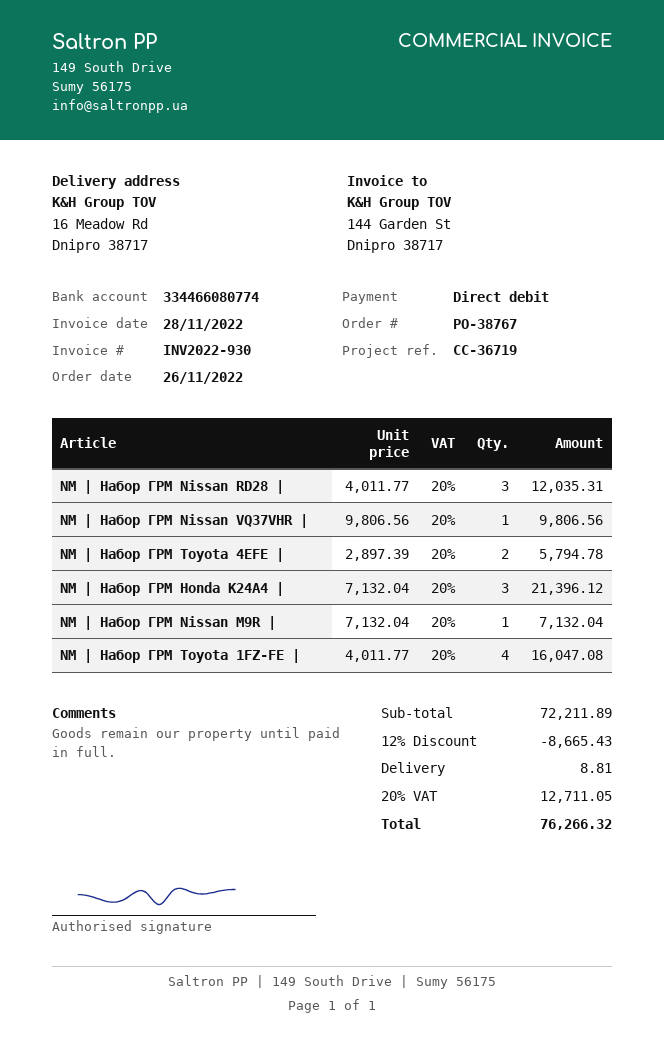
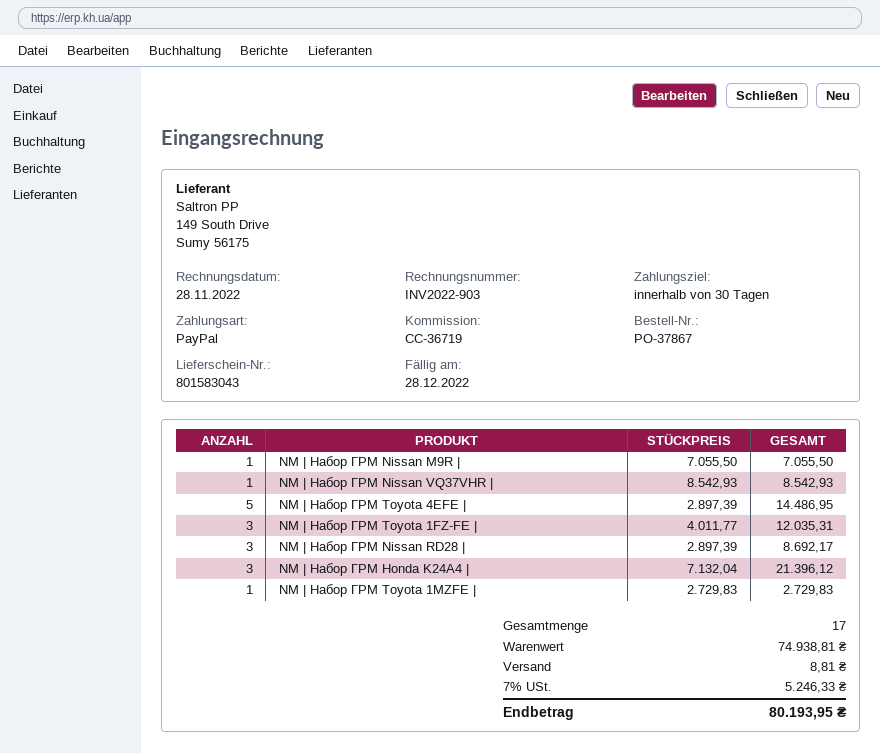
order number: PO-38767 -> PO-37867
invoice number: INV2022-930 -> INV2022-903
payment method: direct debit -> PayPal
NM | Набор ГРМ Nissan RD28 |: 3 x 4011.77 = 12035.31 -> 3 x 2897.39 = 8692.17
NM | Набор ГРМ Nissan VQ37VHR |: 1 x 9806.56 = 9806.56 -> 1 x 8542.93 = 8542.93
NM | Набор ГРМ Toyota 4EFE |: 2 x 2897.39 = 5794.78 -> 5 x 2897.39 = 14486.95
NM | Набор ГРМ Nissan M9R |: 1 x 7132.04 = 7132.04 -> 1 x 7055.50 = 7055.50
NM | Набор ГРМ Toyota 1FZ-FE |: 4 x 4011.77 = 16047.08 -> 3 x 4011.77 = 12035.31
NM | Набор ГРМ Toyota 1MZFE |: none -> 1 x 2729.83 = 2729.83
subtotal: 72211.89 -> 74938.81
discount: 12% = 8665.43 -> none
tax: 20% = 12711.05 -> 7% = 5246.33
total: 76266.32 -> 80193.95

